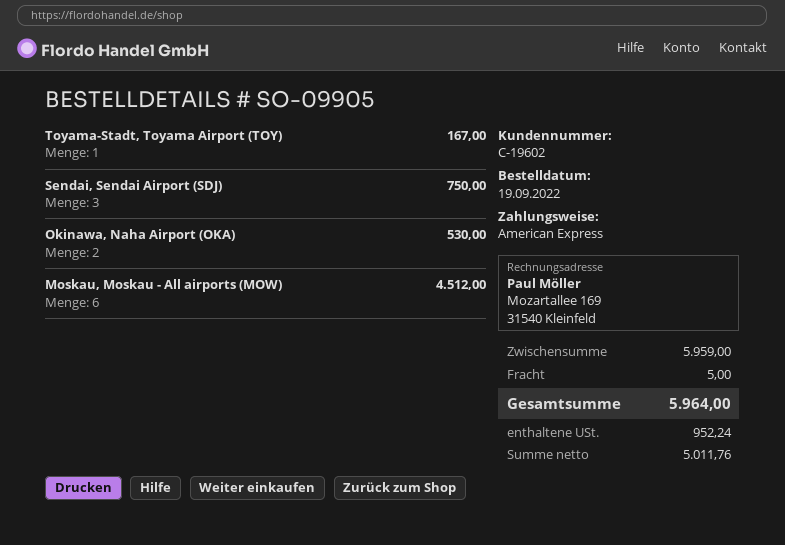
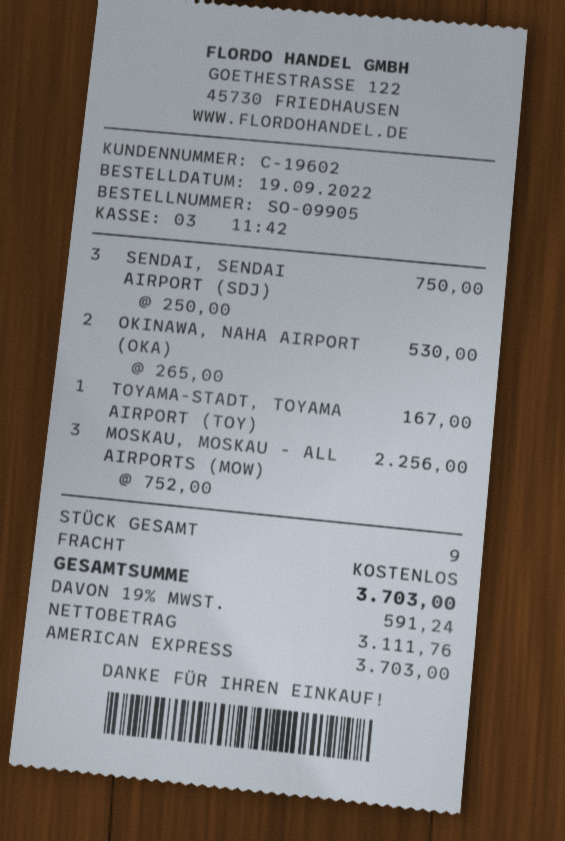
Moskau, Moskau - All airports (MOW): 6 for 4512.00 -> 3 for 2256.00
shipping: 5.00 -> 0.00
net: 5011.76 -> 3111.76
tax: 952.24 -> 591.24
total: 5964.00 -> 3703.00

